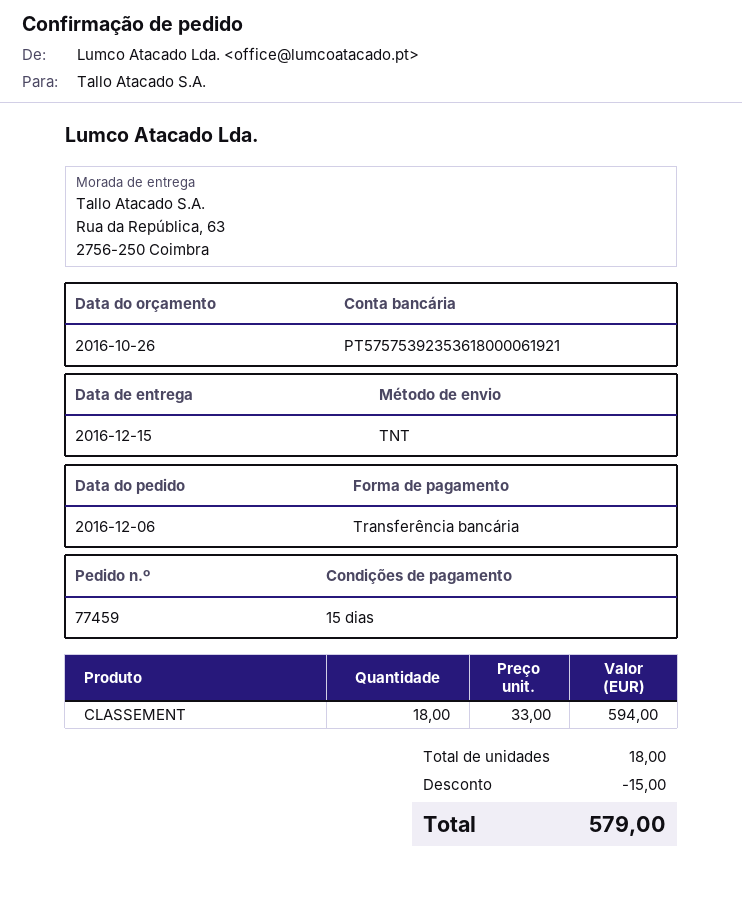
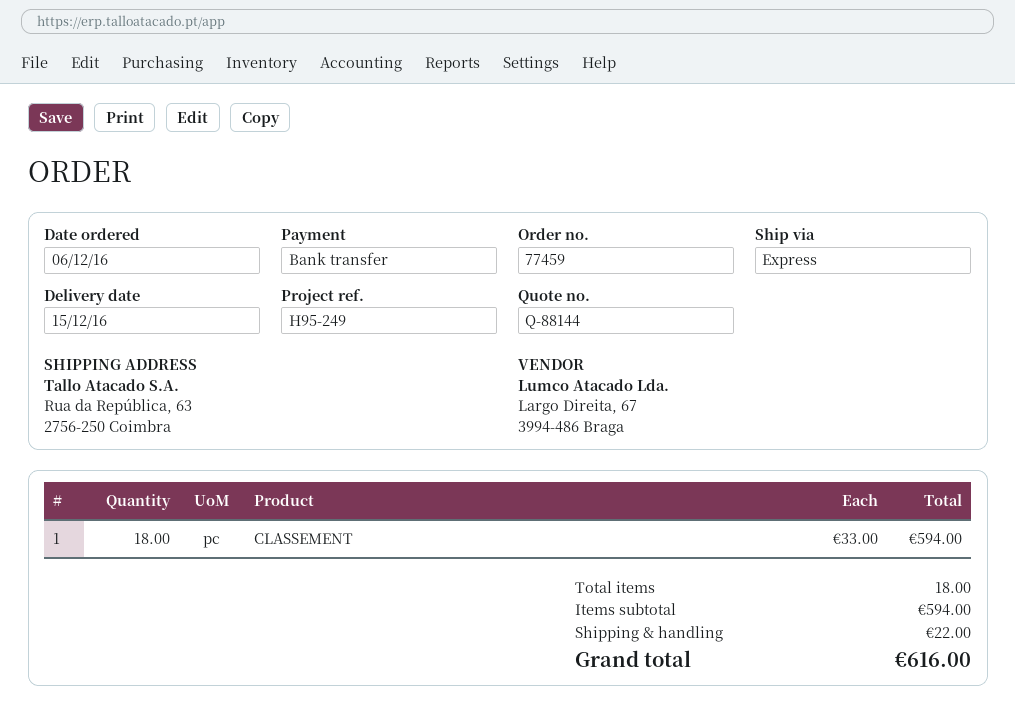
shipping method: TNT -> express
discount: 15.00 -> none
shipping: none -> 22.00
total: 579.00 -> 616.00

